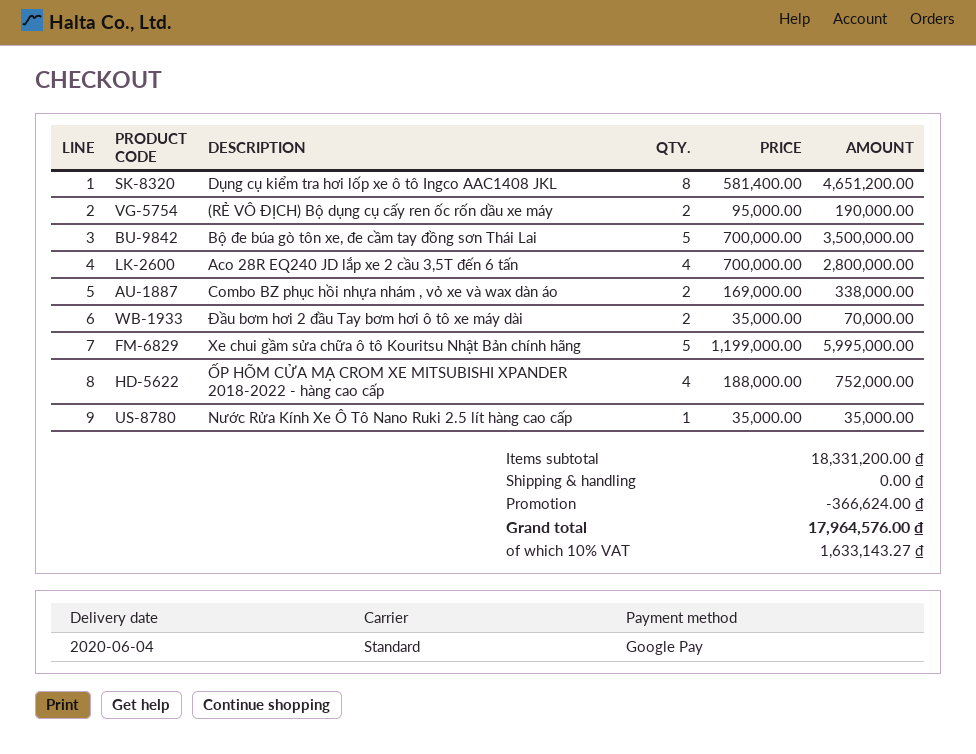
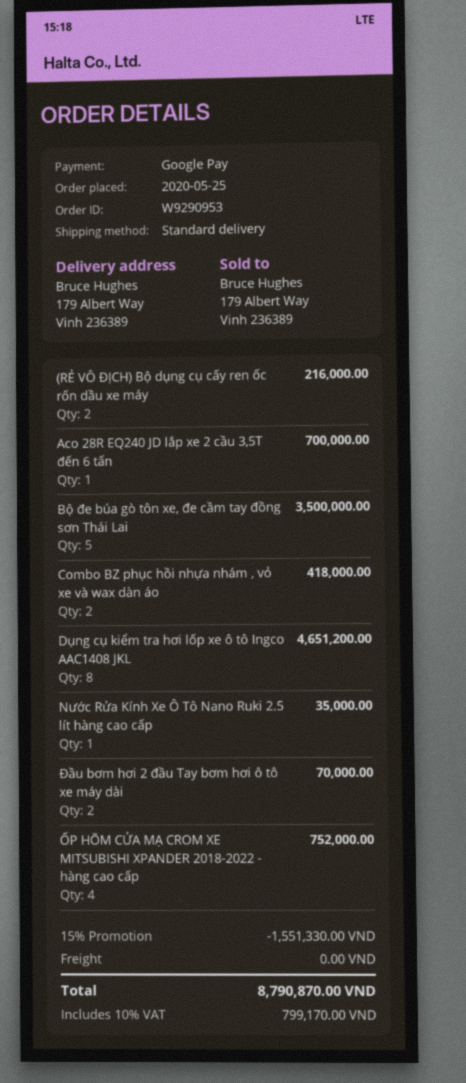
(RẺ VÔ ĐỊCH) Bộ dụng cụ cấy ren ốc rốn dầu xe máy: 2 for 190000.00 -> 2 for 216000.00
Aco 28R EQ240 JD lắp xe 2 cầu 3,5T đến 6 tấn: 4 for 2800000.00 -> 1 for 700000.00
Combo BZ phục hồi nhựa nhám , vỏ xe và wax dàn áo: 2 for 338000.00 -> 2 for 418000.00
Xe chui gầm sửa chữa ô tô Kouritsu Nhật Bản chính hãng: 5 for 5995000.00 -> none
discount: 366624.00 -> 1551330.00
tax: 10% = 1633143.27 -> 10% = 799170.00
total: 17964576.00 -> 8790870.00

